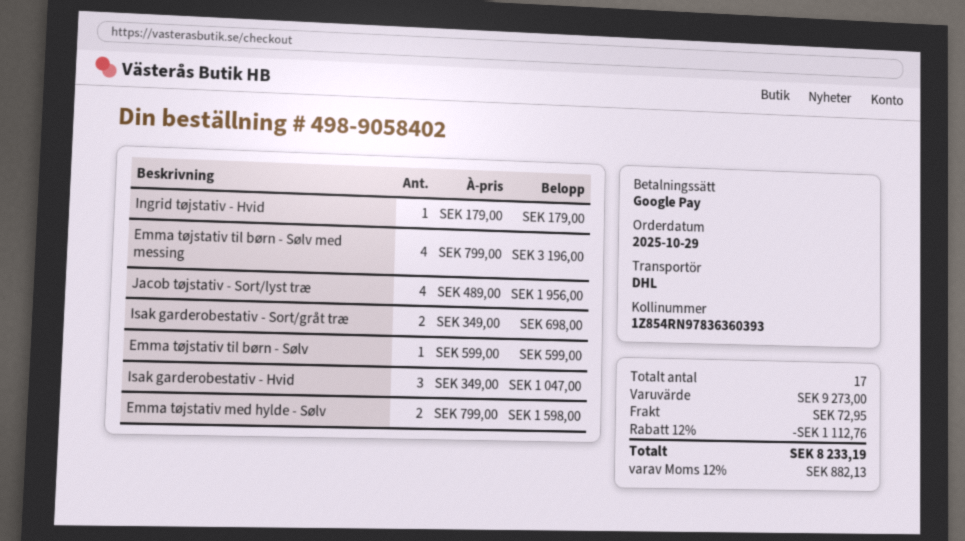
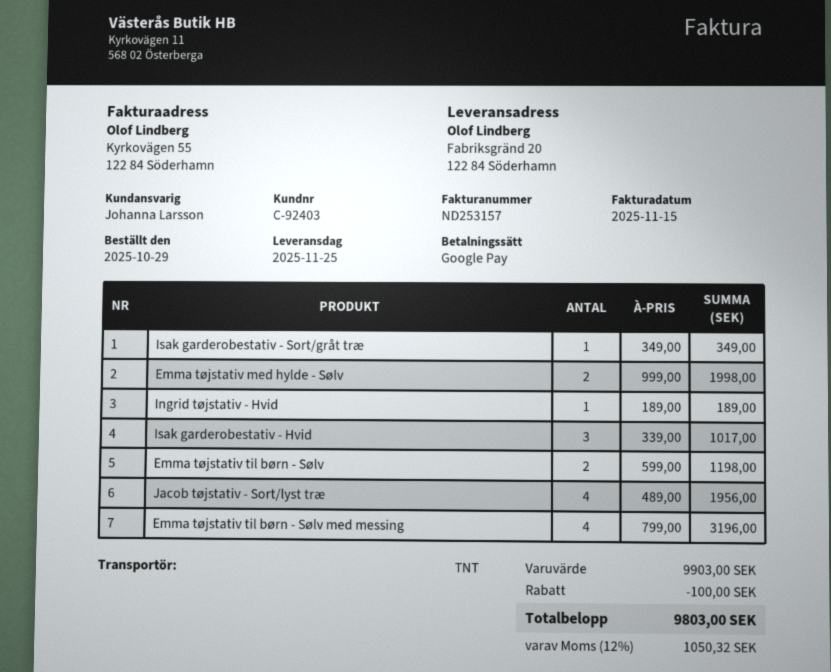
shipping method: DHL -> TNT
Ingrid tøjstativ - Hvid: 1 x 179.00 = 179.00 -> 1 x 189.00 = 189.00
Isak garderobestativ - Sort/gråt træ: 2 x 349.00 = 698.00 -> 1 x 349.00 = 349.00
Emma tøjstativ til børn - Sølv: 1 x 599.00 = 599.00 -> 2 x 599.00 = 1198.00
Isak garderobestativ - Hvid: 3 x 349.00 = 1047.00 -> 3 x 339.00 = 1017.00
Emma tøjstativ med hylde - Sølv: 2 x 799.00 = 1598.00 -> 2 x 999.00 = 1998.00
subtotal: 9273.00 -> 9903.00
discount: 1112.76 -> 100.00
shipping: 72.95 -> none
tax: 12% = 882.13 -> 12% = 1050.32
total: 8233.19 -> 9803.00

